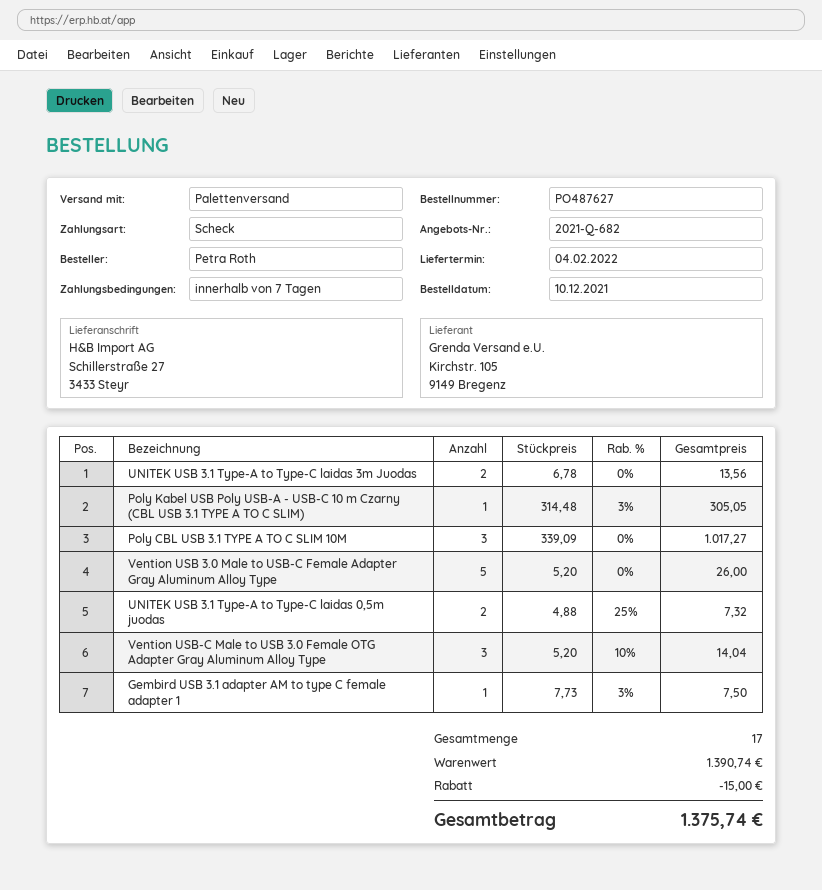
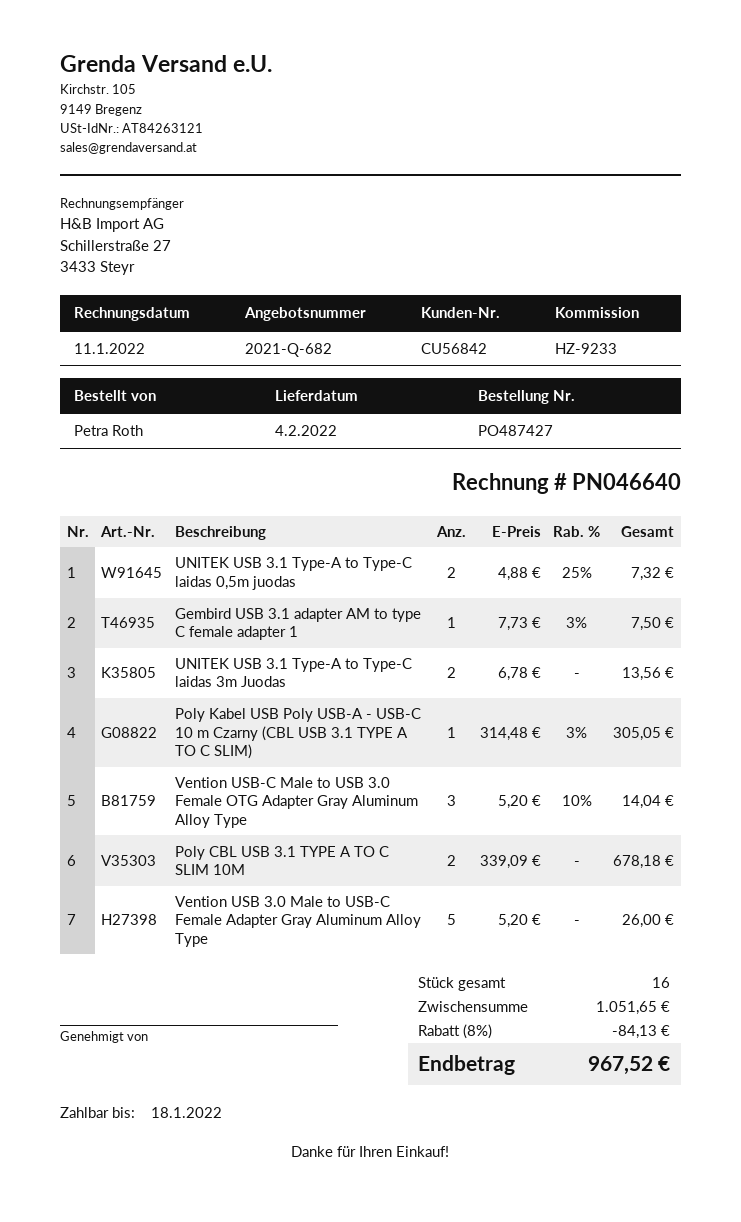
order number: PO487627 -> PO487427
Poly CBL USB 3.1 TYPE A TO C SLIM 10M: 3 x 339.09 = 1017.27 -> 2 x 339.09 = 678.18
total quantity: 17 -> 16
subtotal: 1390.74 -> 1051.65
discount: 15.00 -> 84.13
total: 1375.74 -> 967.52

